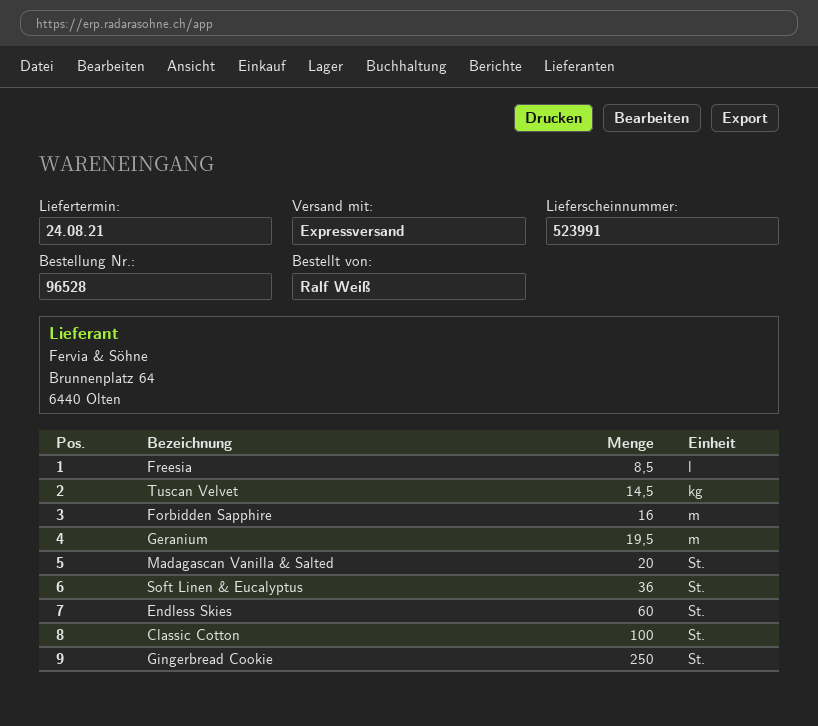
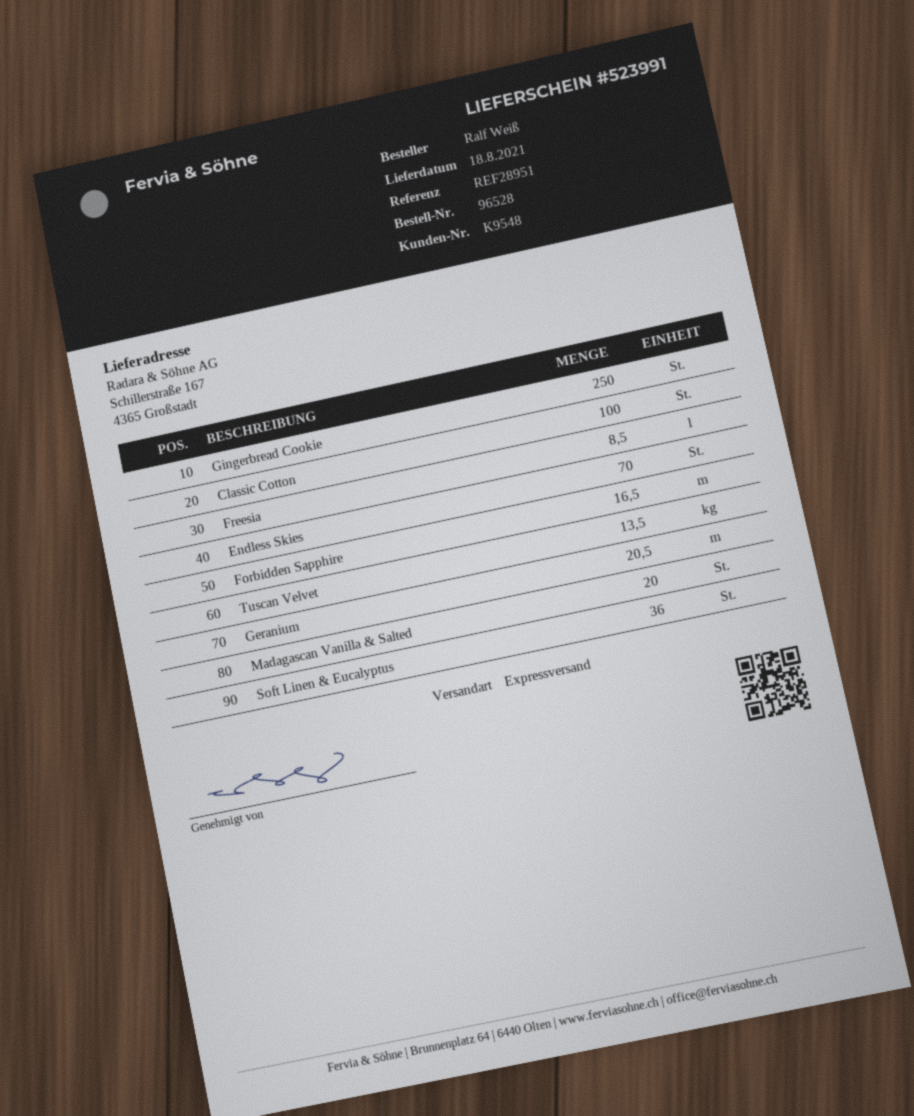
delivery date: 2021-08-24 -> 2021-08-18
Tuscan Velvet: 14.5 -> 13.5
Forbidden Sapphire: 16 -> 16.5
Geranium: 19.5 -> 20.5
Endless Skies: 60 -> 70

